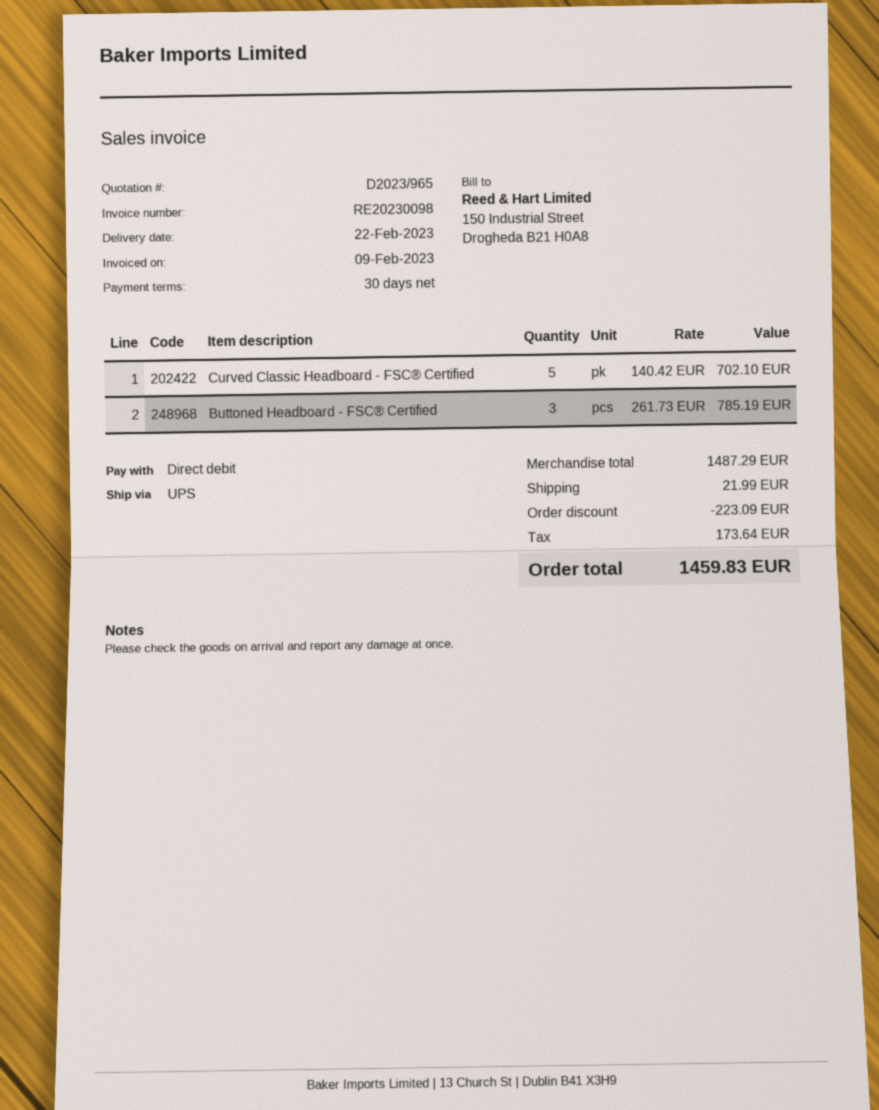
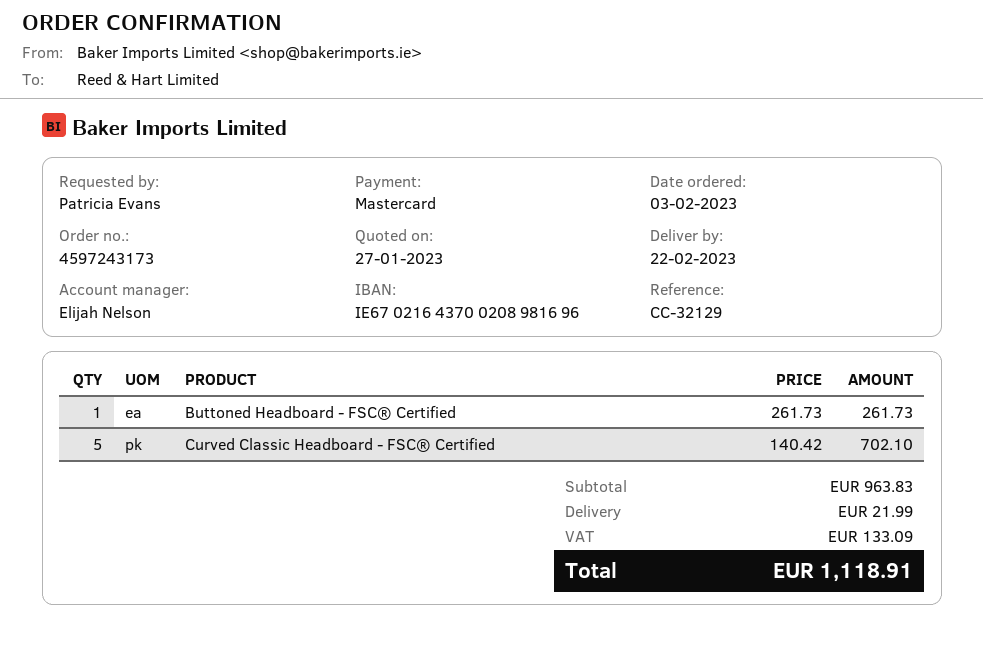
payment method: direct debit -> Mastercard
Buttoned Headboard - FSC® Certified: 3 x 261.73 = 785.19 -> 1 x 261.73 = 261.73
subtotal: 1487.29 -> 963.83
discount: 223.09 -> none
tax: 173.64 -> 133.09
total: 1459.83 -> 1118.91

